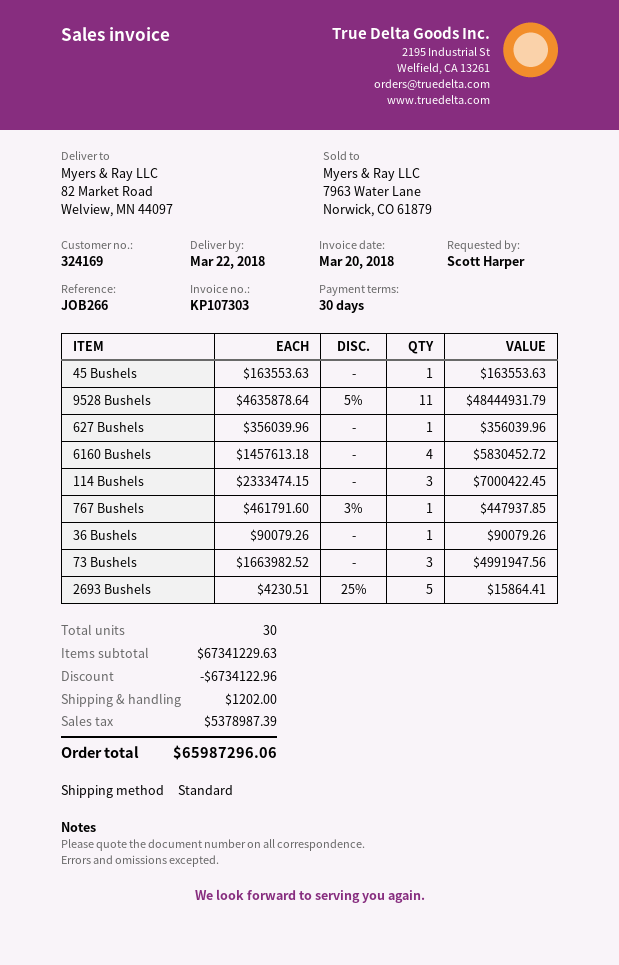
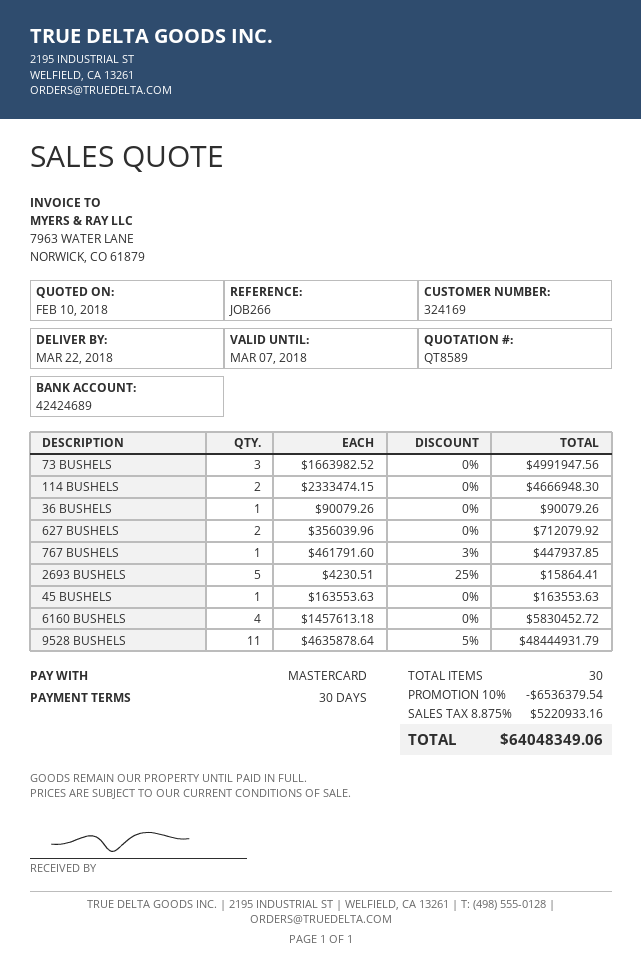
627 Bushels: 1 x 356039.96 = 356039.96 -> 2 x 356039.96 = 712079.92
114 Bushels: 3 x 2333474.15 = 7000422.45 -> 2 x 2333474.15 = 4666948.30
discount: 6734122.96 -> 6536379.54
shipping: 1202.00 -> none
tax: 5378987.39 -> 5220933.16
total: 65987296.06 -> 64048349.06

